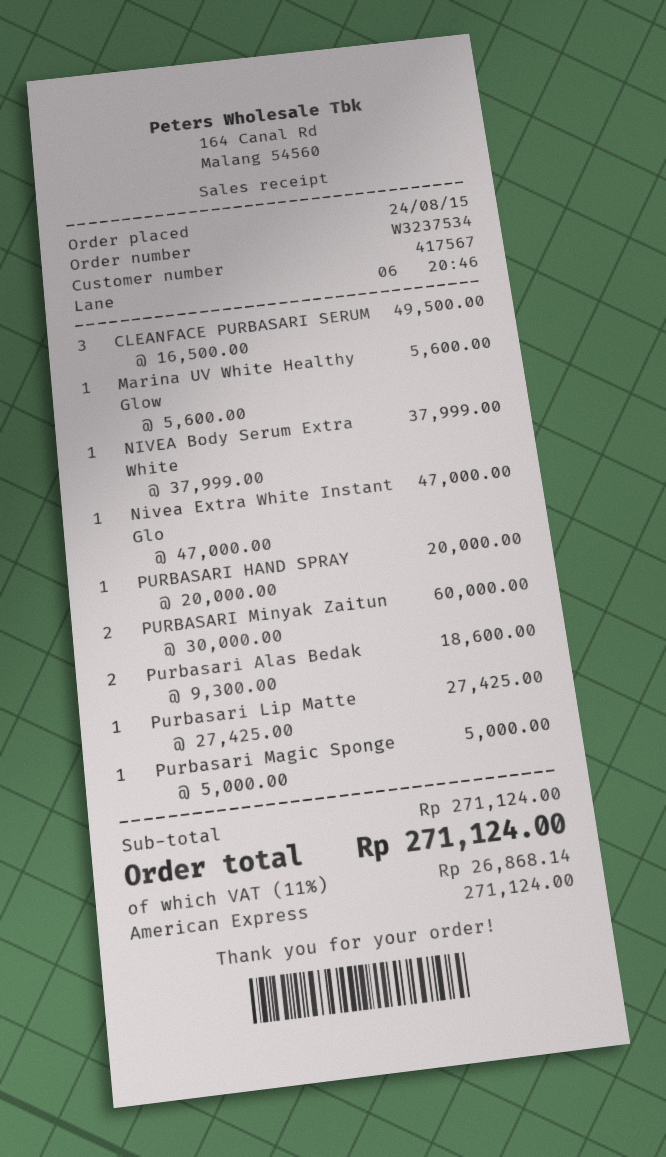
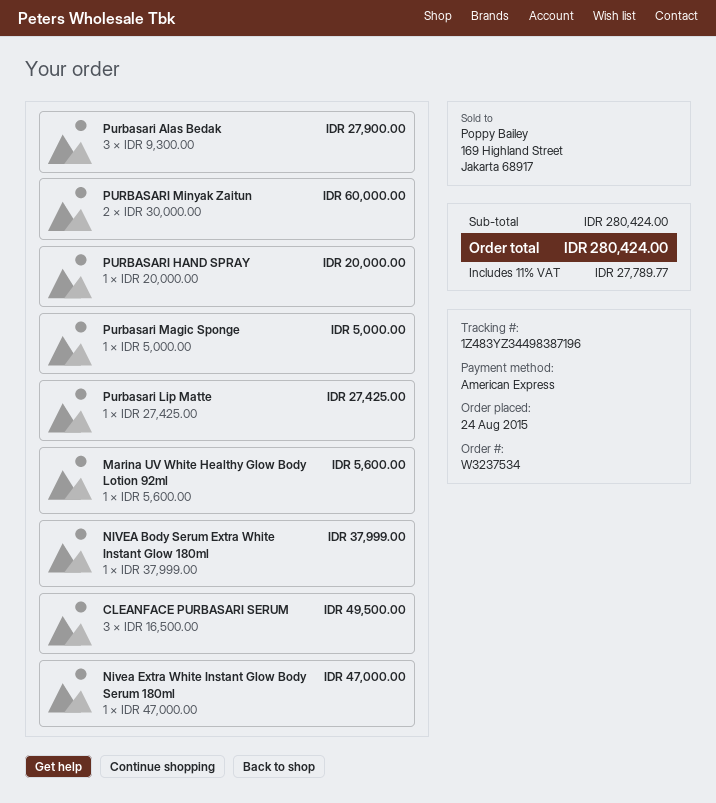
Purbasari Alas Bedak: 2 x 9300.00 = 18600.00 -> 3 x 9300.00 = 27900.00
subtotal: 271124.00 -> 280424.00
tax: 11% = 26868.14 -> 11% = 27789.77
total: 271124.00 -> 280424.00

